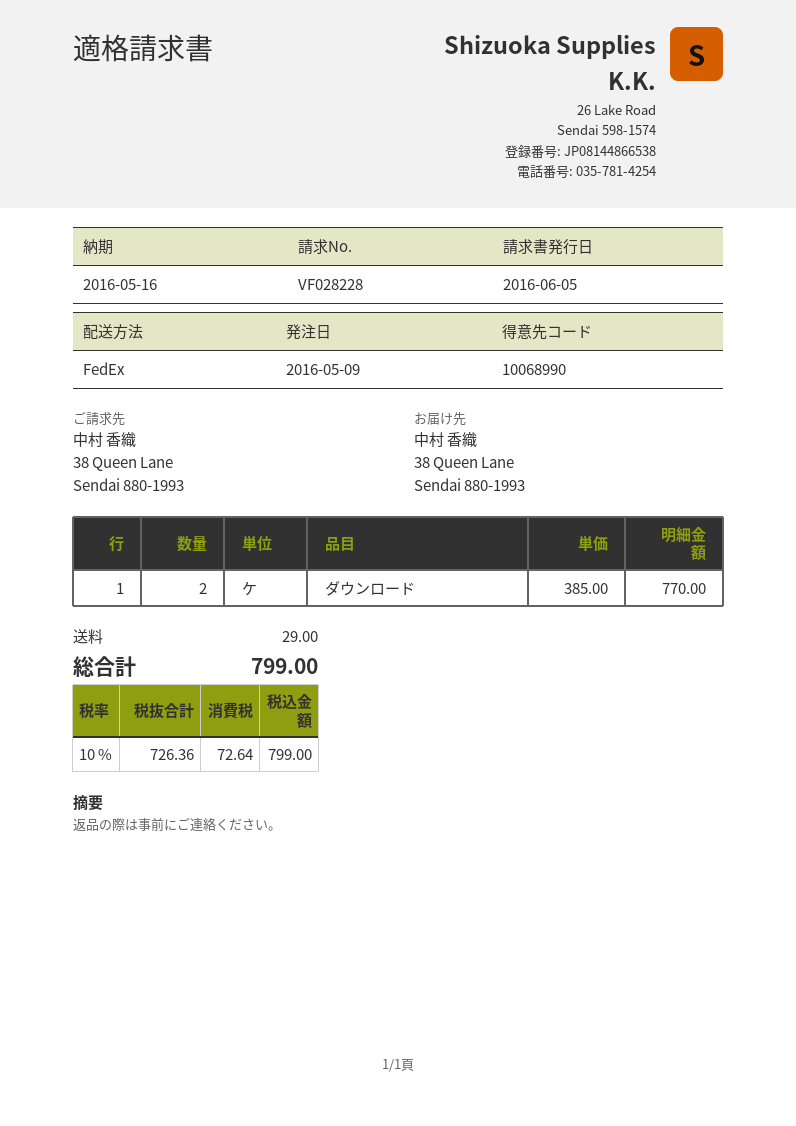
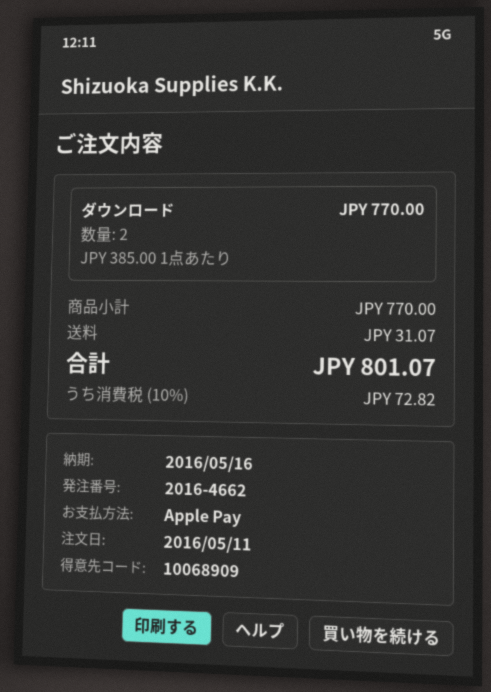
order date: 2016-05-09 -> 2016-05-11
customer number: 10068990 -> 10068909
shipping: 29.00 -> 31.07
tax: 10% = 72.64 -> 10% = 72.82
total: 799.00 -> 801.07

